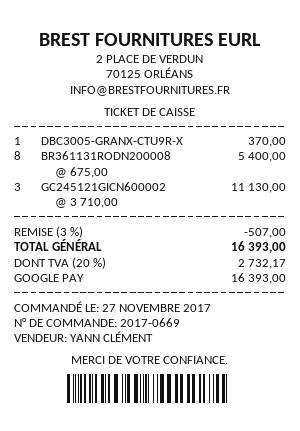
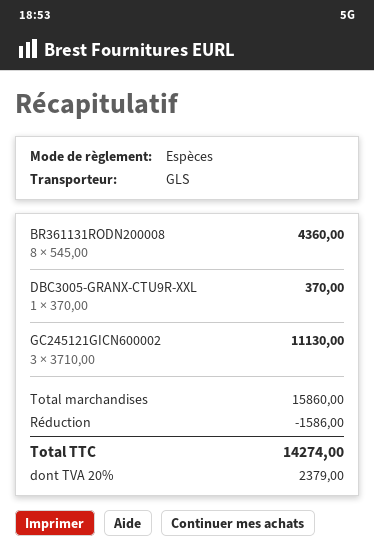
payment method: Google Pay -> cash
BR361131RODN200008: 8 x 675.00 = 5400.00 -> 8 x 545.00 = 4360.00
discount: 507.00 -> 1586.00
tax: 20% = 2732.17 -> 20% = 2379.00
total: 16393.00 -> 14274.00

